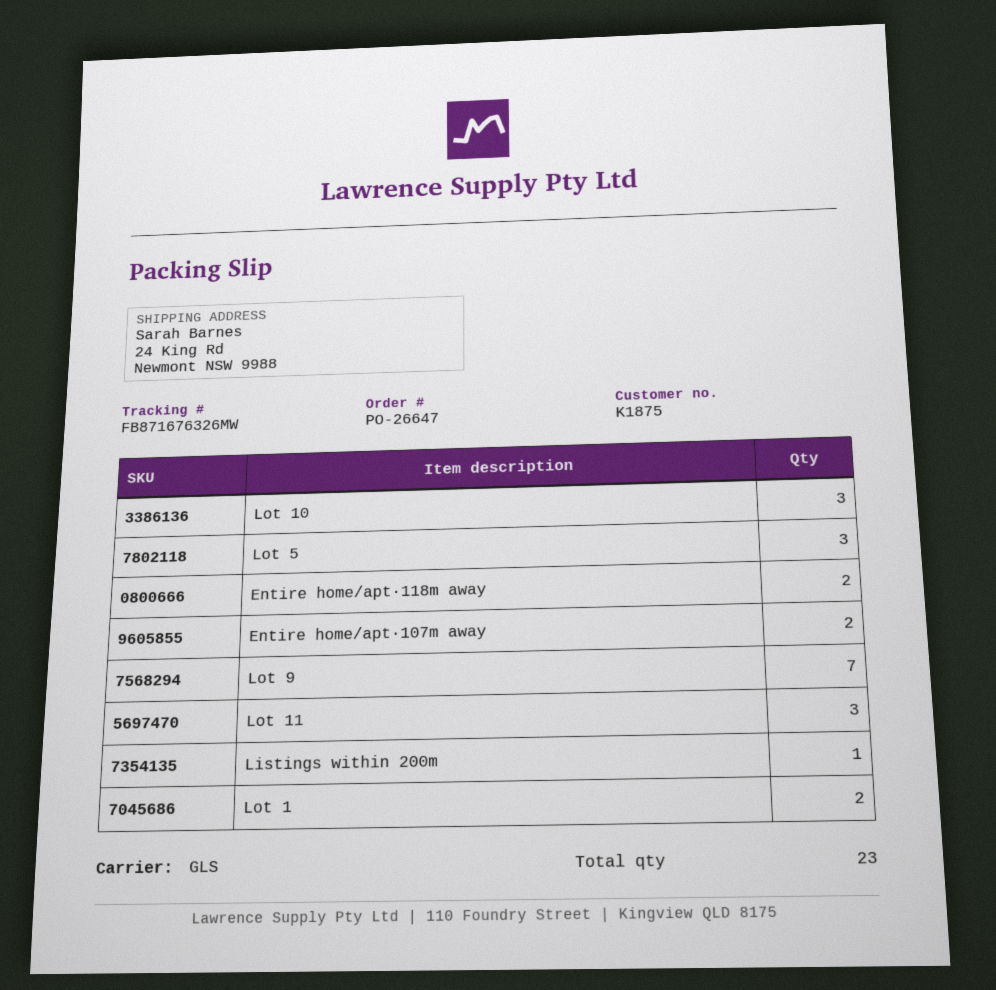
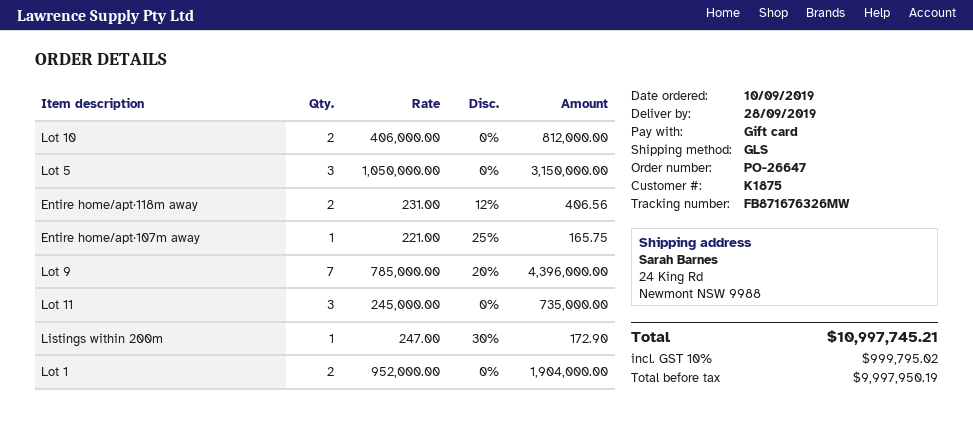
Lot 10: 3 -> 2
Entire home/apt·107m away: 2 -> 1

